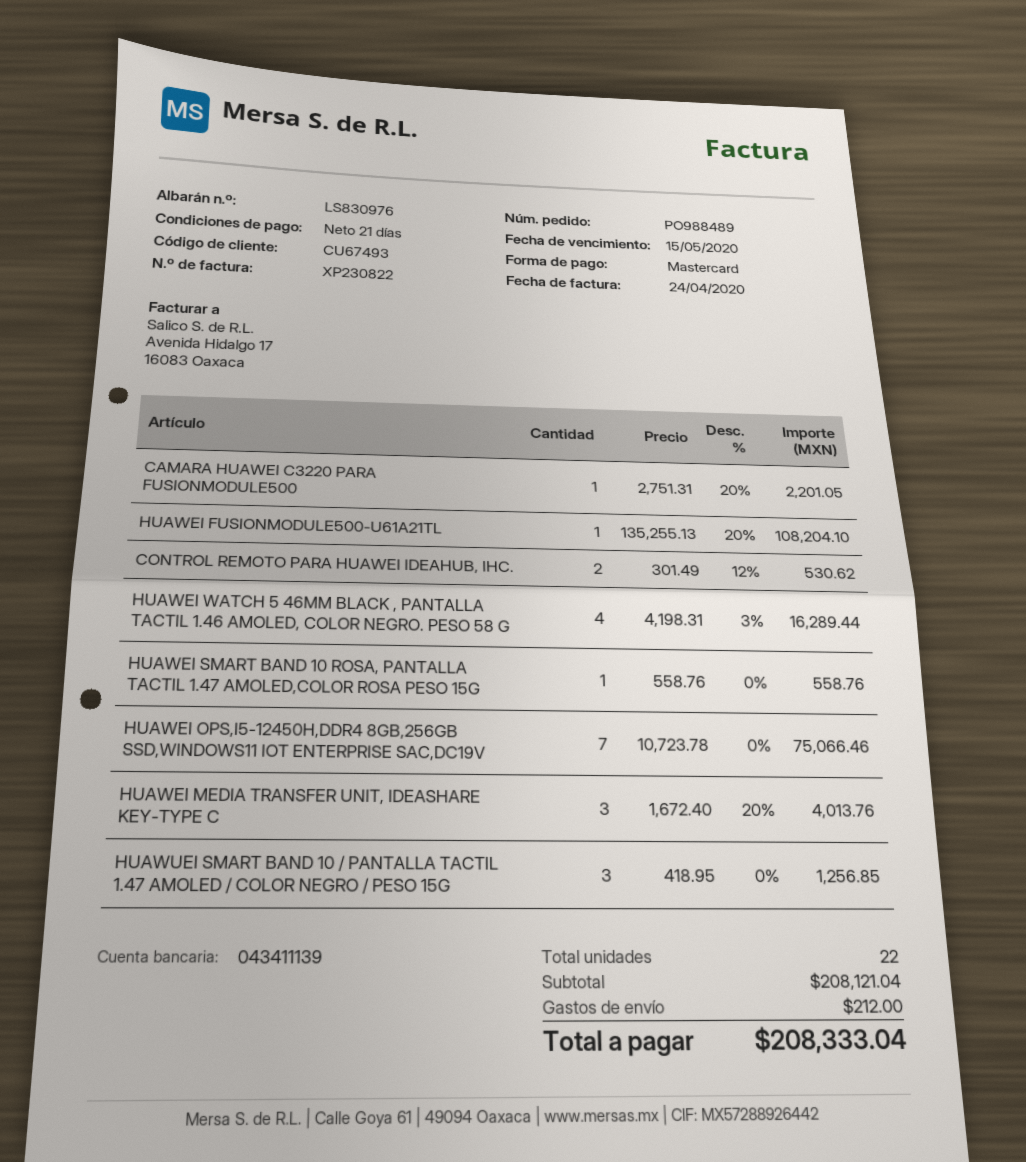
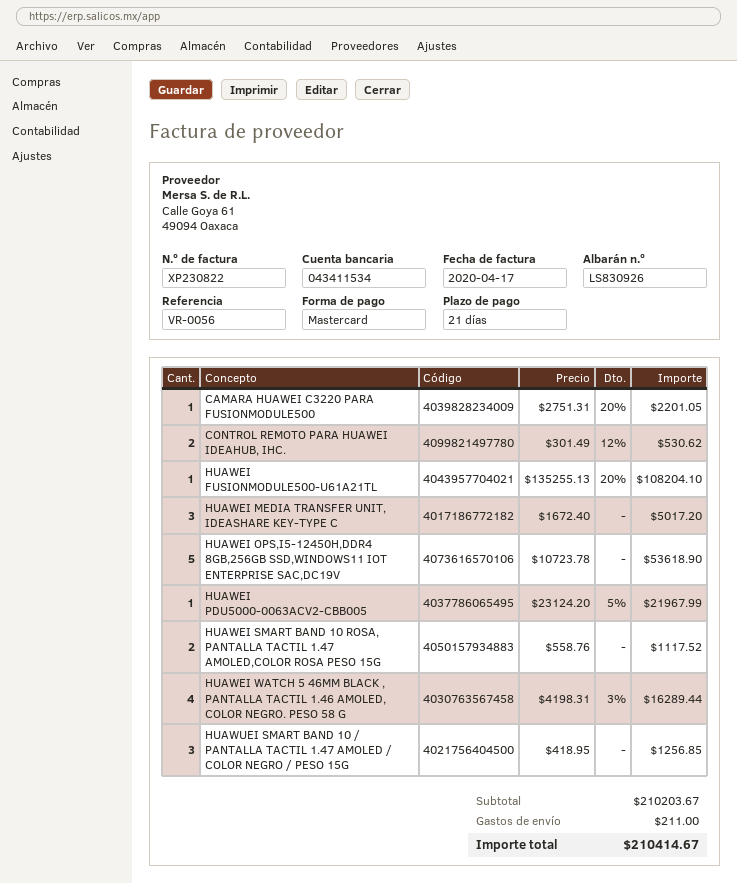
delivery note number: LS830976 -> LS830926
invoice date: 2020-04-24 -> 2020-04-17
bank account: 043411139 -> 043411534
HUAWEI SMART BAND 10 ROSA, PANTALLA TACTIL 1.47 AMOLED,COLOR ROSA PESO 15G: 1 x 558.76 = 558.76 -> 2 x 558.76 = 1117.52
HUAWEI OPS,I5-12450H,DDR4 8GB,256GB SSD,WINDOWS11 IOT ENTERPRISE SAC,DC19V: 7 x 10723.78 = 75066.46 -> 5 x 10723.78 = 53618.90
HUAWEI MEDIA TRANSFER UNIT, IDEASHARE KEY-TYPE C: 3 x 1672.40 - 20% = 4013.76 -> 3 x 1672.40 = 5017.20
HUAWEI PDU5000-0063ACV2-CBB005: none -> 1 x 23124.20 - 5% = 21967.99
subtotal: 208121.04 -> 210203.67
shipping: 212.00 -> 211.00
total: 208333.04 -> 210414.67

